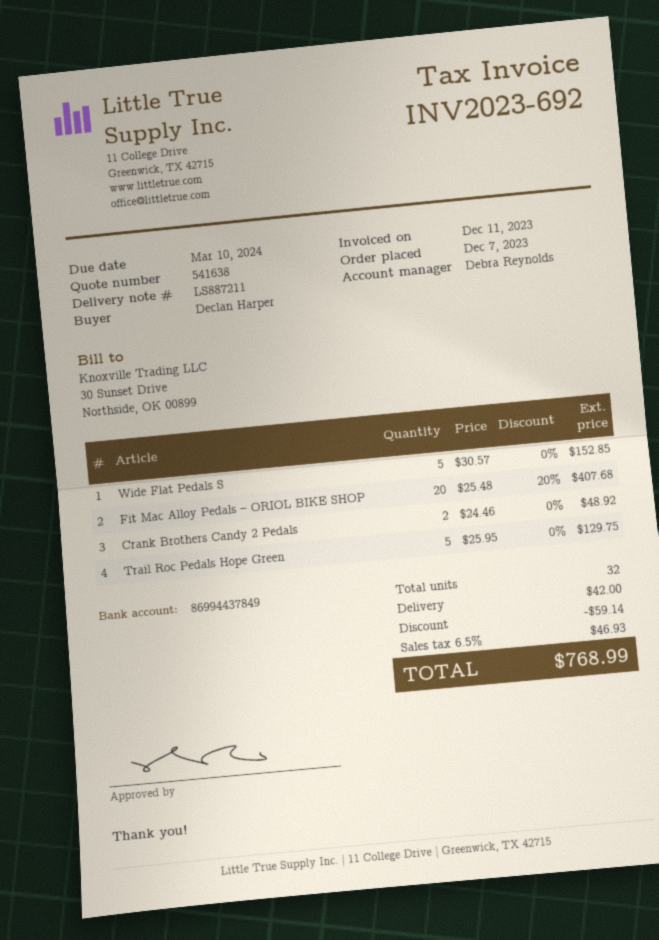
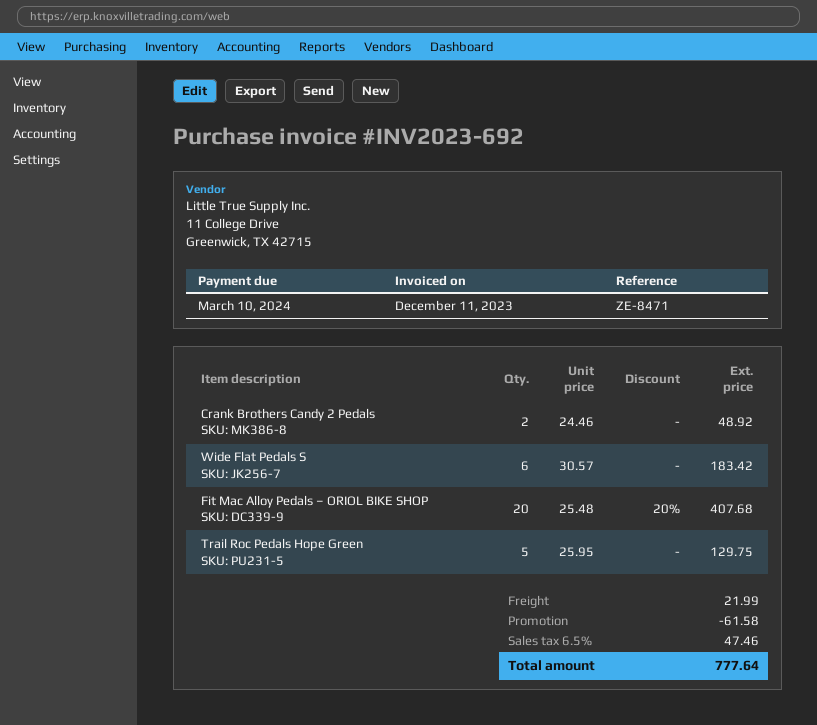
Wide Flat Pedals S: 5 x 30.57 = 152.85 -> 6 x 30.57 = 183.42
discount: 59.14 -> 61.58
shipping: 42.00 -> 21.99
tax: 6.5% = 46.93 -> 6.5% = 47.46
total: 768.99 -> 777.64

